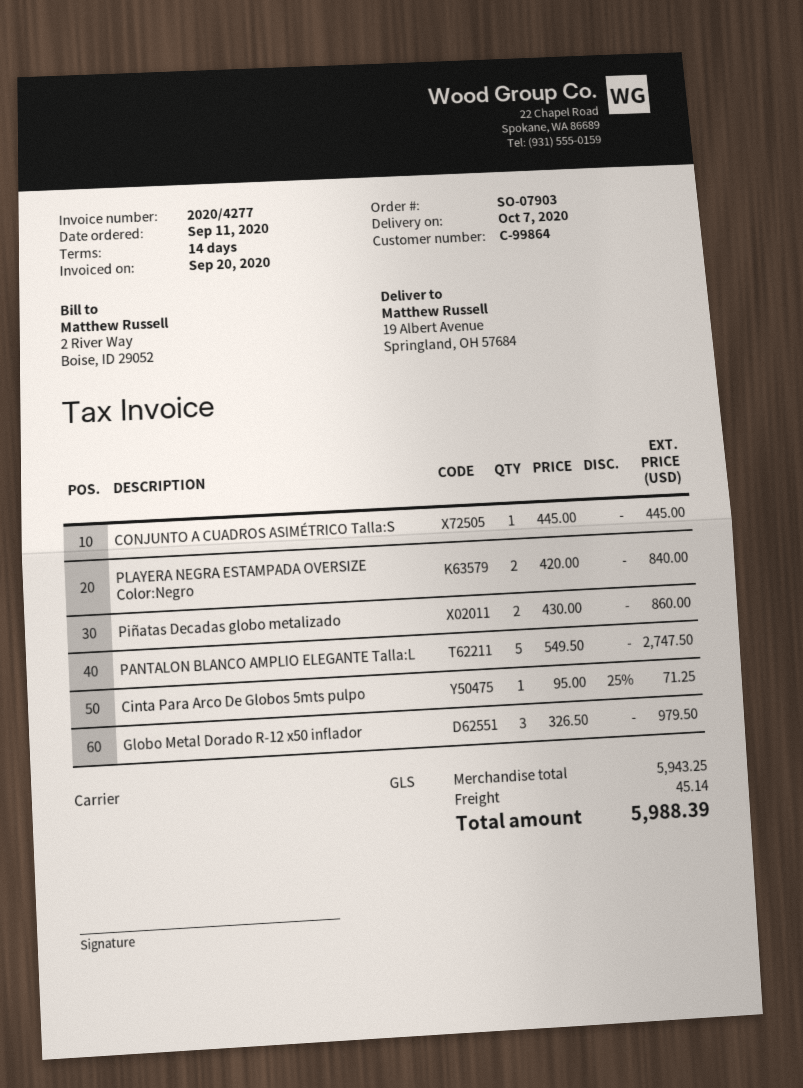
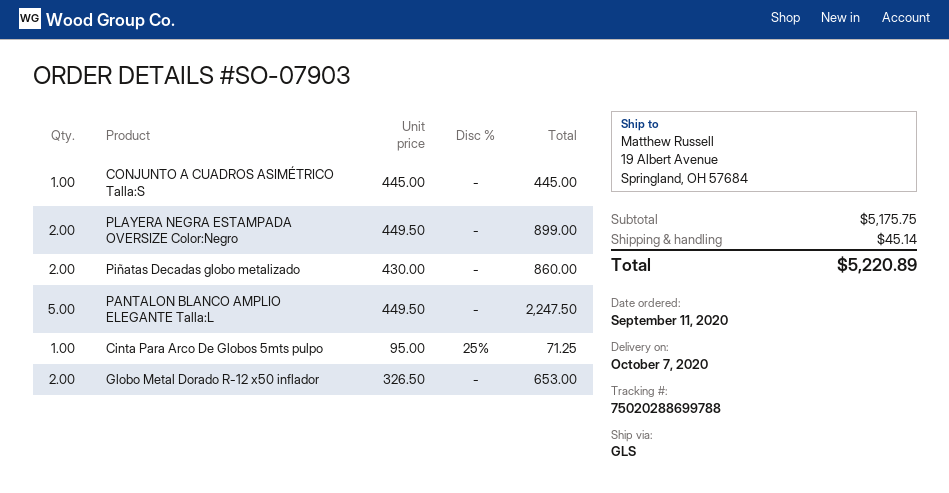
PLAYERA NEGRA ESTAMPADA OVERSIZE Color:Negro: 2 x 420.00 = 840.00 -> 2 x 449.50 = 899.00
PANTALON BLANCO AMPLIO ELEGANTE Talla:L: 5 x 549.50 = 2747.50 -> 5 x 449.50 = 2247.50
Globo Metal Dorado R-12 x50 inflador: 3 x 326.50 = 979.50 -> 2 x 326.50 = 653.00
subtotal: 5943.25 -> 5175.75
total: 5988.39 -> 5220.89

